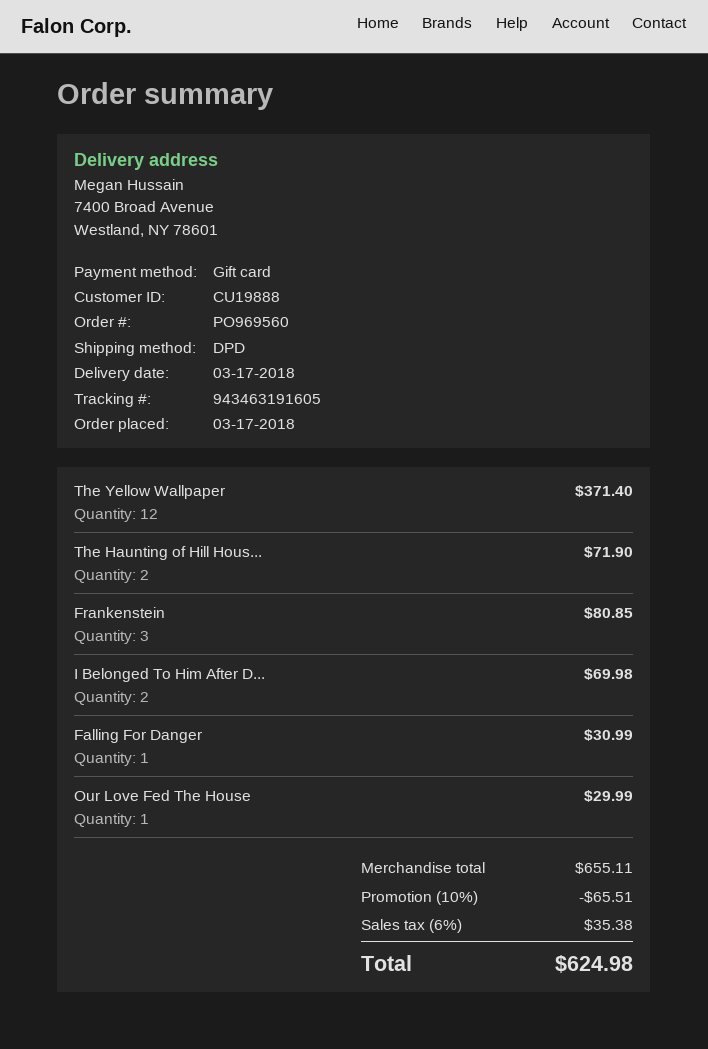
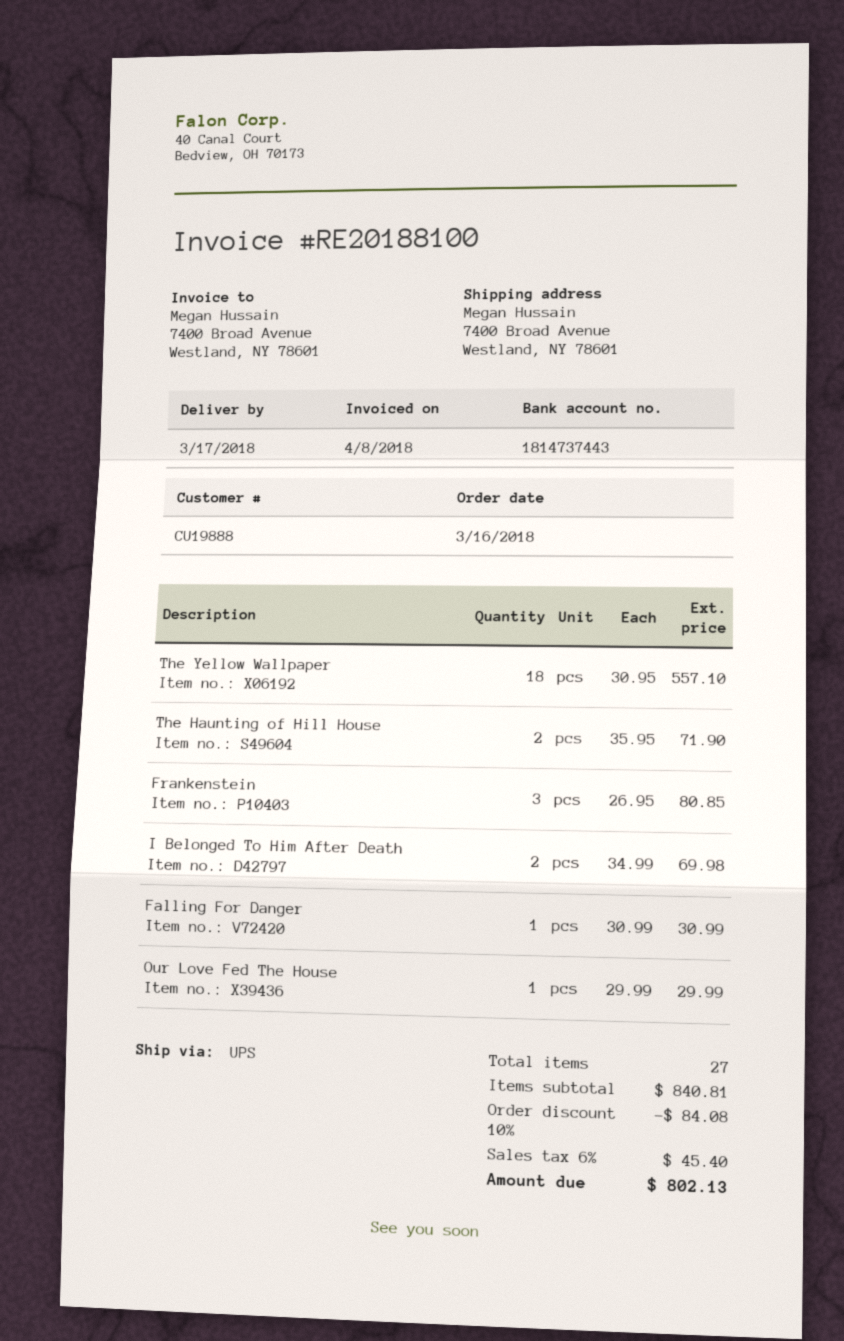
order date: 2018-03-17 -> 2018-03-16
shipping method: DPD -> UPS
The Yellow Wallpaper: 12 for 371.40 -> 18 for 557.10
subtotal: 655.11 -> 840.81
discount: 10% = 65.51 -> 10% = 84.08
tax: 6% = 35.38 -> 6% = 45.40
total: 624.98 -> 802.13

